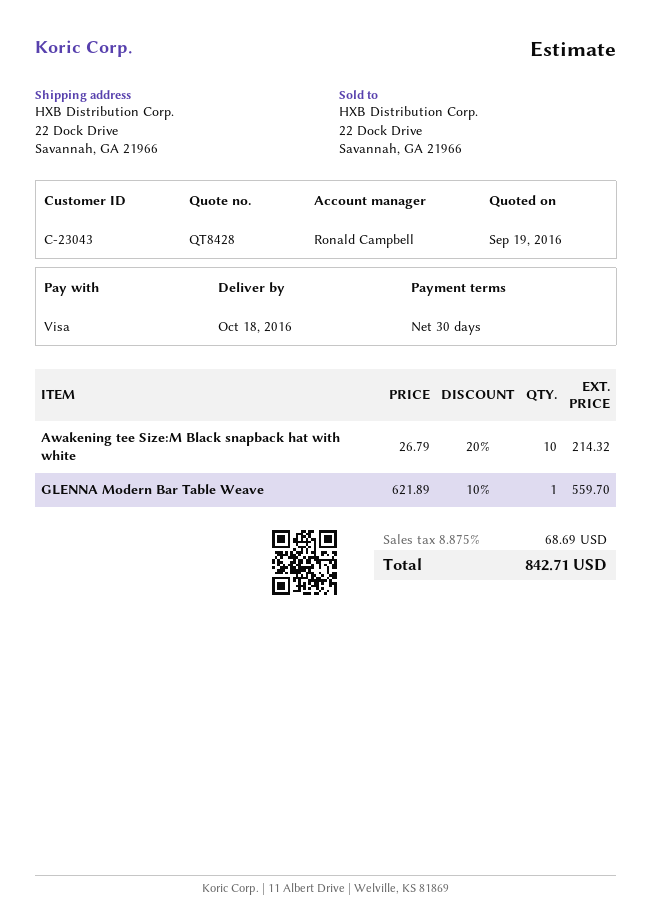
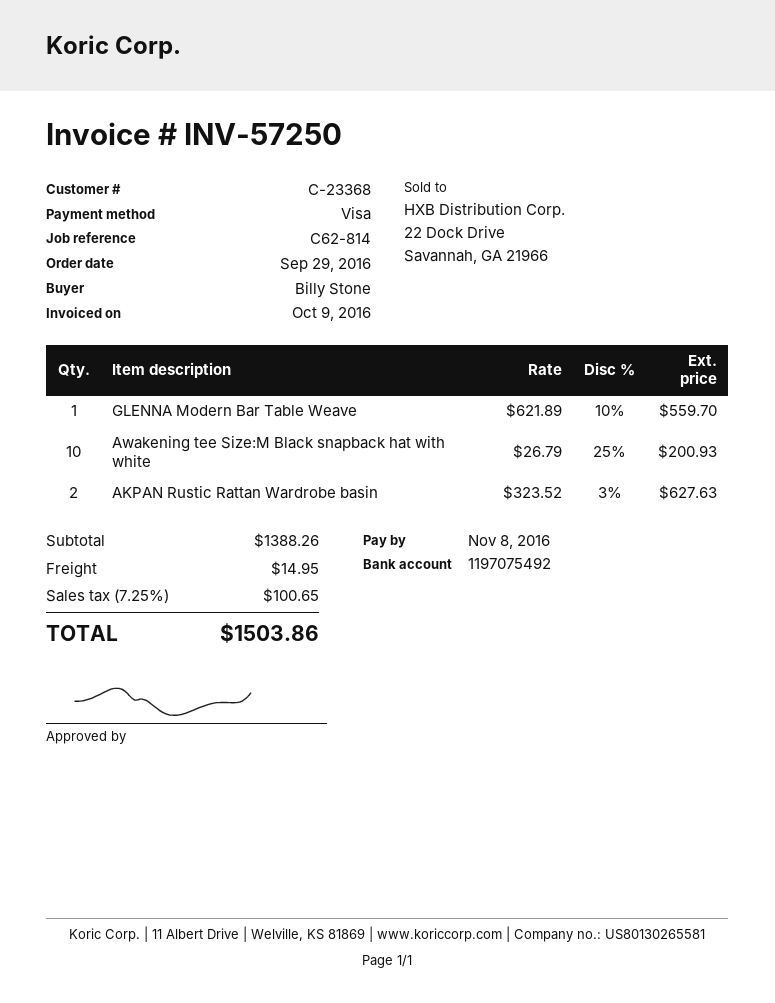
customer number: C-23043 -> C-23368
Awakening tee Size:M Black snapback hat with white: 10 x 26.79 - 20% = 214.32 -> 10 x 26.79 - 25% = 200.93
AKPAN Rustic Rattan Wardrobe basin: none -> 2 x 323.52 - 3% = 627.63
shipping: none -> 14.95
tax: 8.875% = 68.69 -> 7.25% = 100.65
total: 842.71 -> 1503.86

